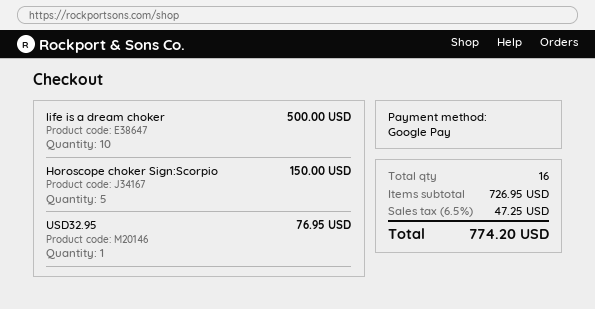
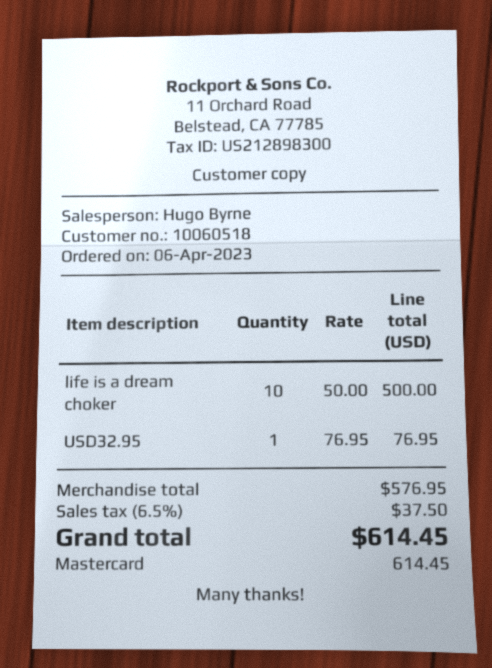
payment method: Google Pay -> Mastercard
Horoscope choker Sign:Scorpio: 5 for 150.00 -> none
subtotal: 726.95 -> 576.95
tax: 6.5% = 47.25 -> 6.5% = 37.50
total: 774.20 -> 614.45

